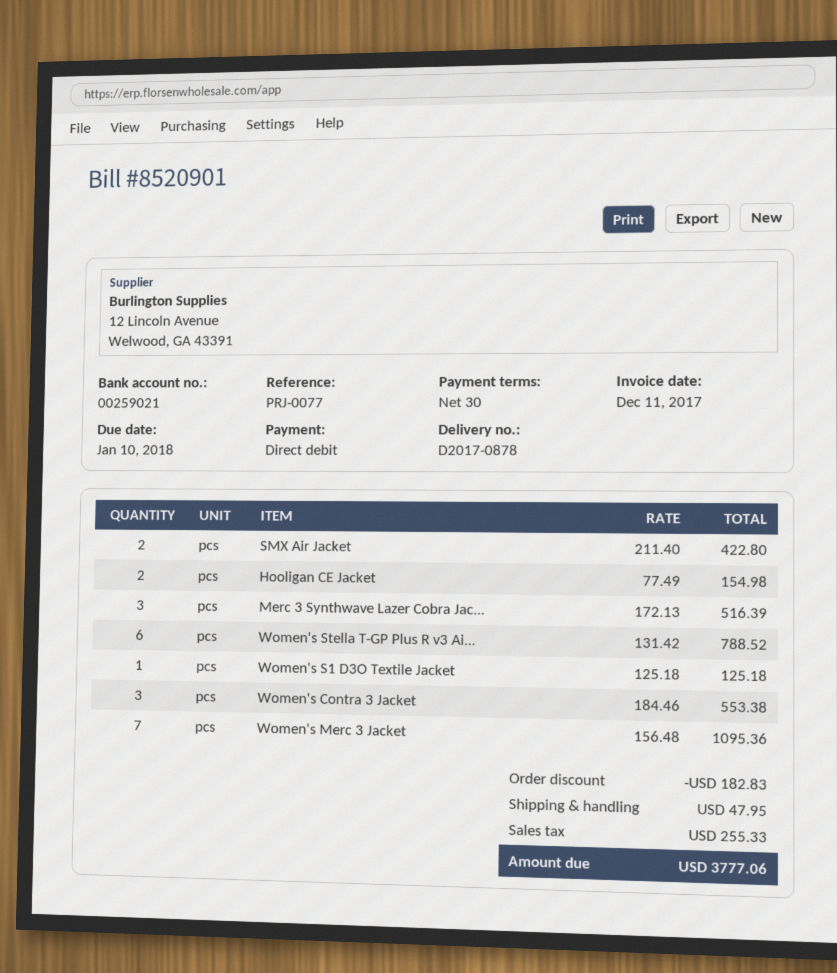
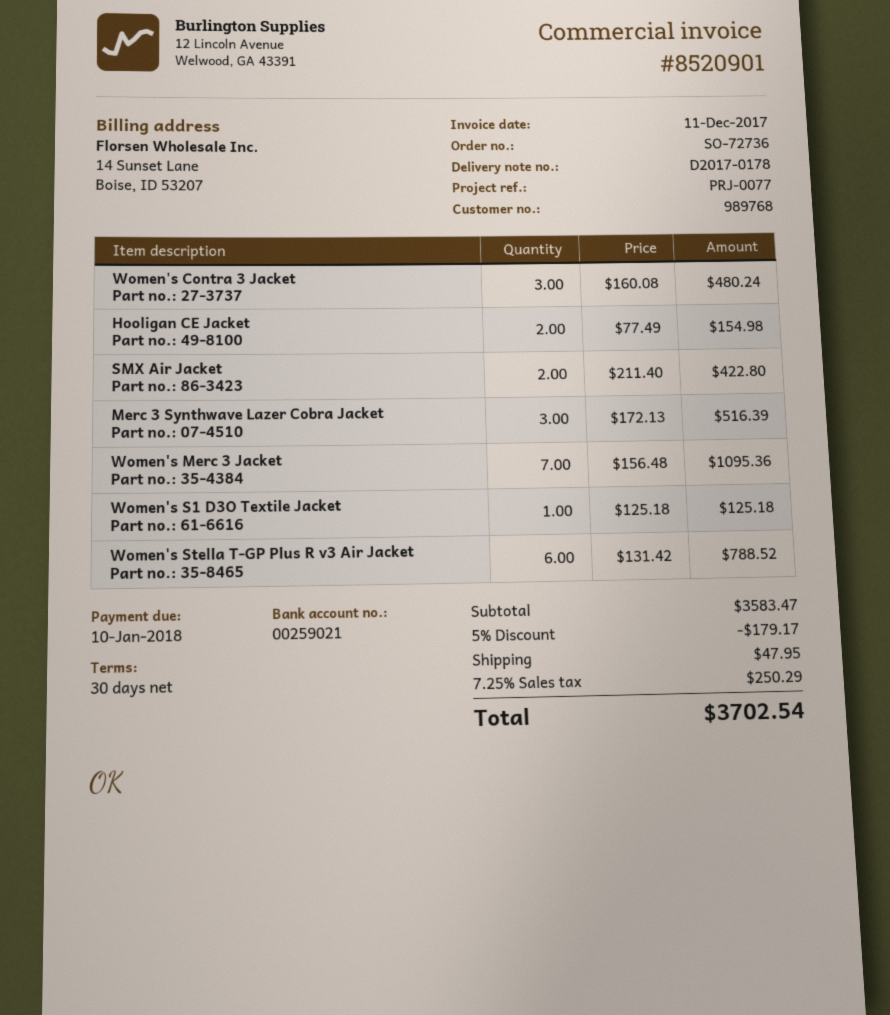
delivery note number: D2017-0878 -> D2017-0178
Women's Contra 3 Jacket: 3 x 184.46 = 553.38 -> 3 x 160.08 = 480.24
discount: 182.83 -> 179.17
tax: 255.33 -> 250.29
total: 3777.06 -> 3702.54

